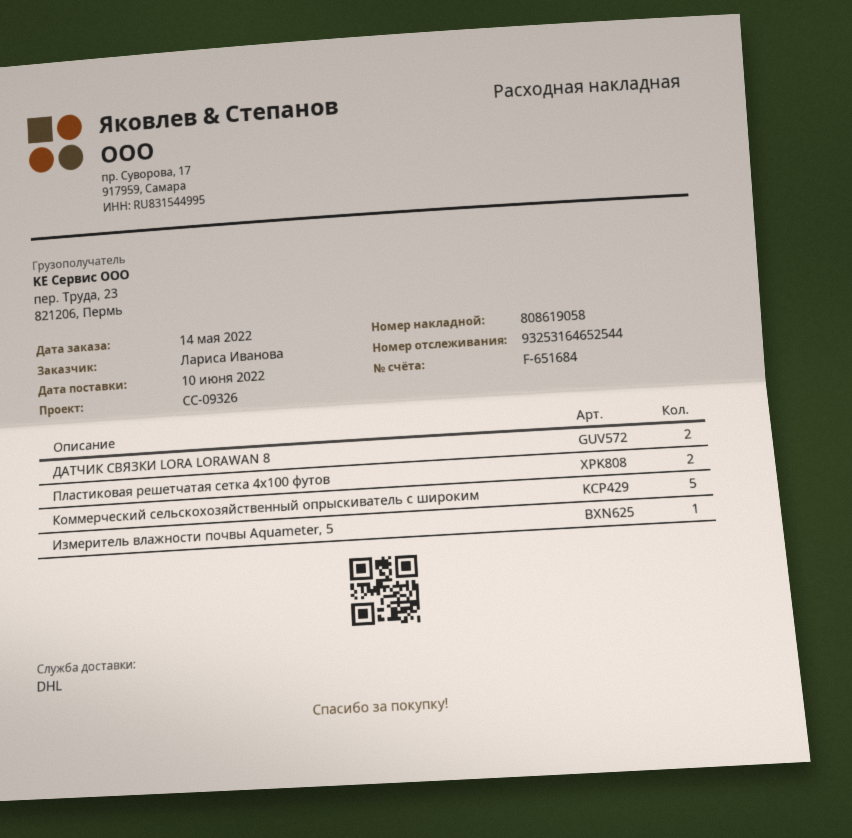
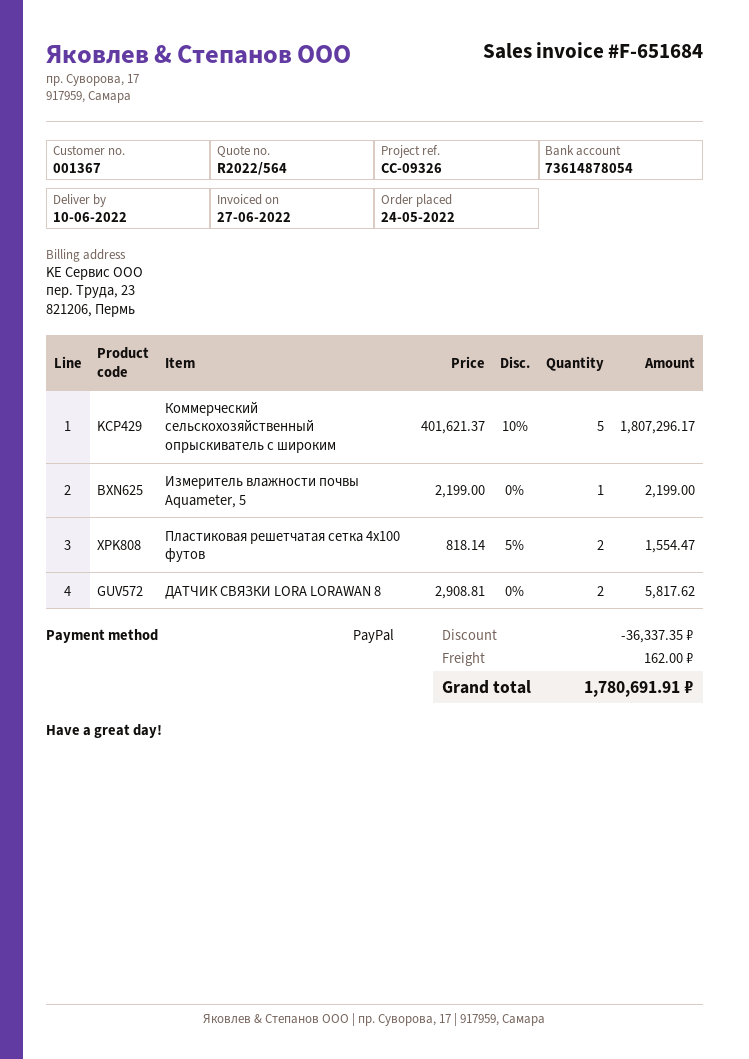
order date: 2022-05-14 -> 2022-05-24

